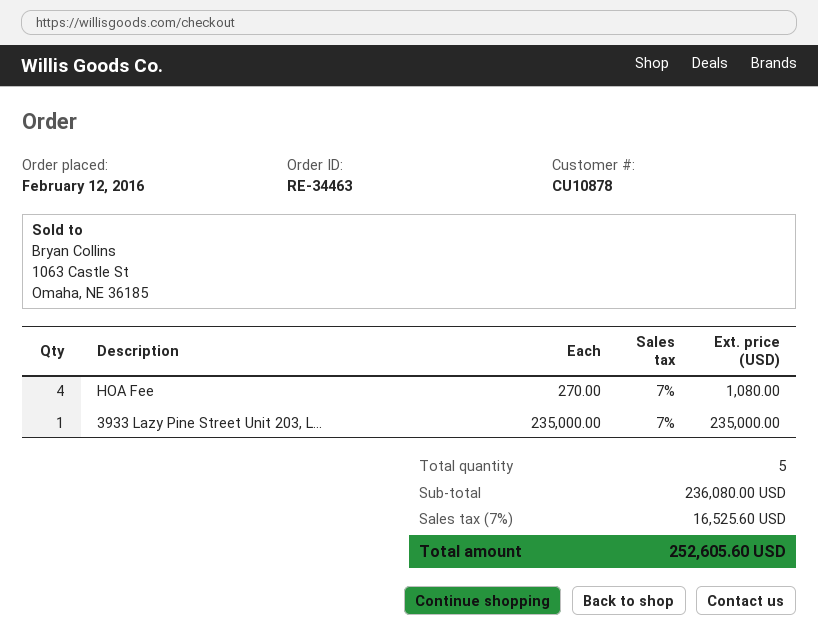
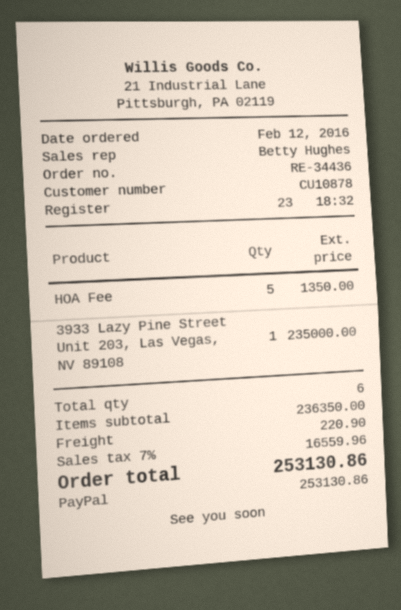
order number: RE-34463 -> RE-34436
HOA Fee: 4 for 1080.00 -> 5 for 1350.00
total quantity: 5 -> 6
subtotal: 236080.00 -> 236350.00
shipping: none -> 220.90
tax: 7% = 16525.60 -> 7% = 16559.96
total: 252605.60 -> 253130.86

